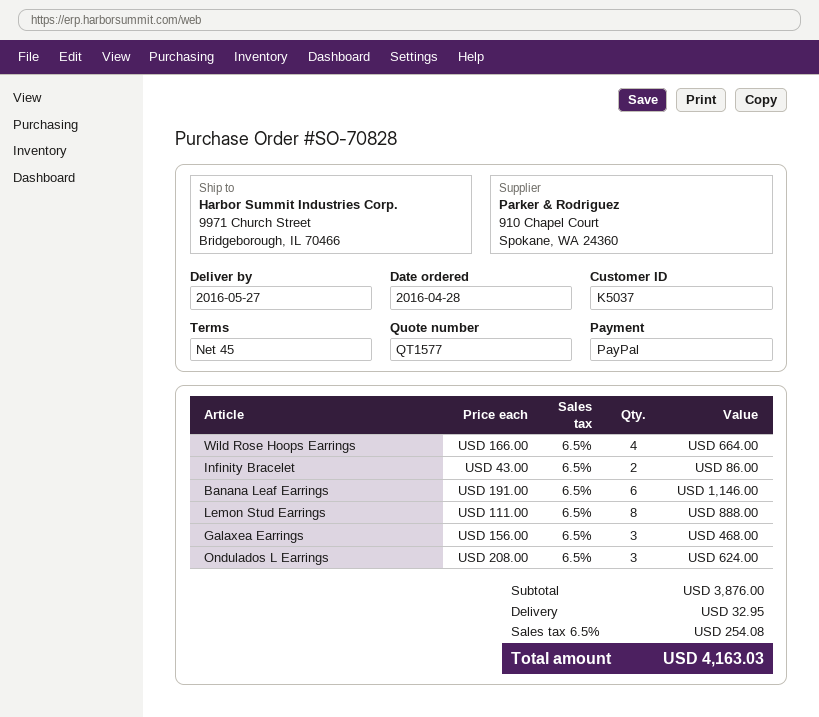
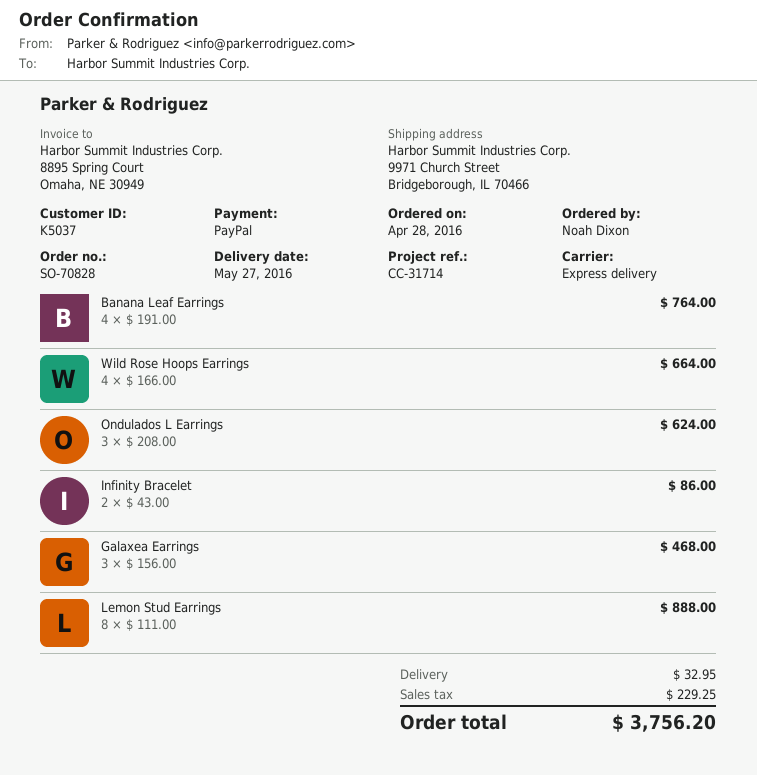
Banana Leaf Earrings: 6 x 191.00 = 1146.00 -> 4 x 191.00 = 764.00
tax: 254.08 -> 229.25
total: 4163.03 -> 3756.20

